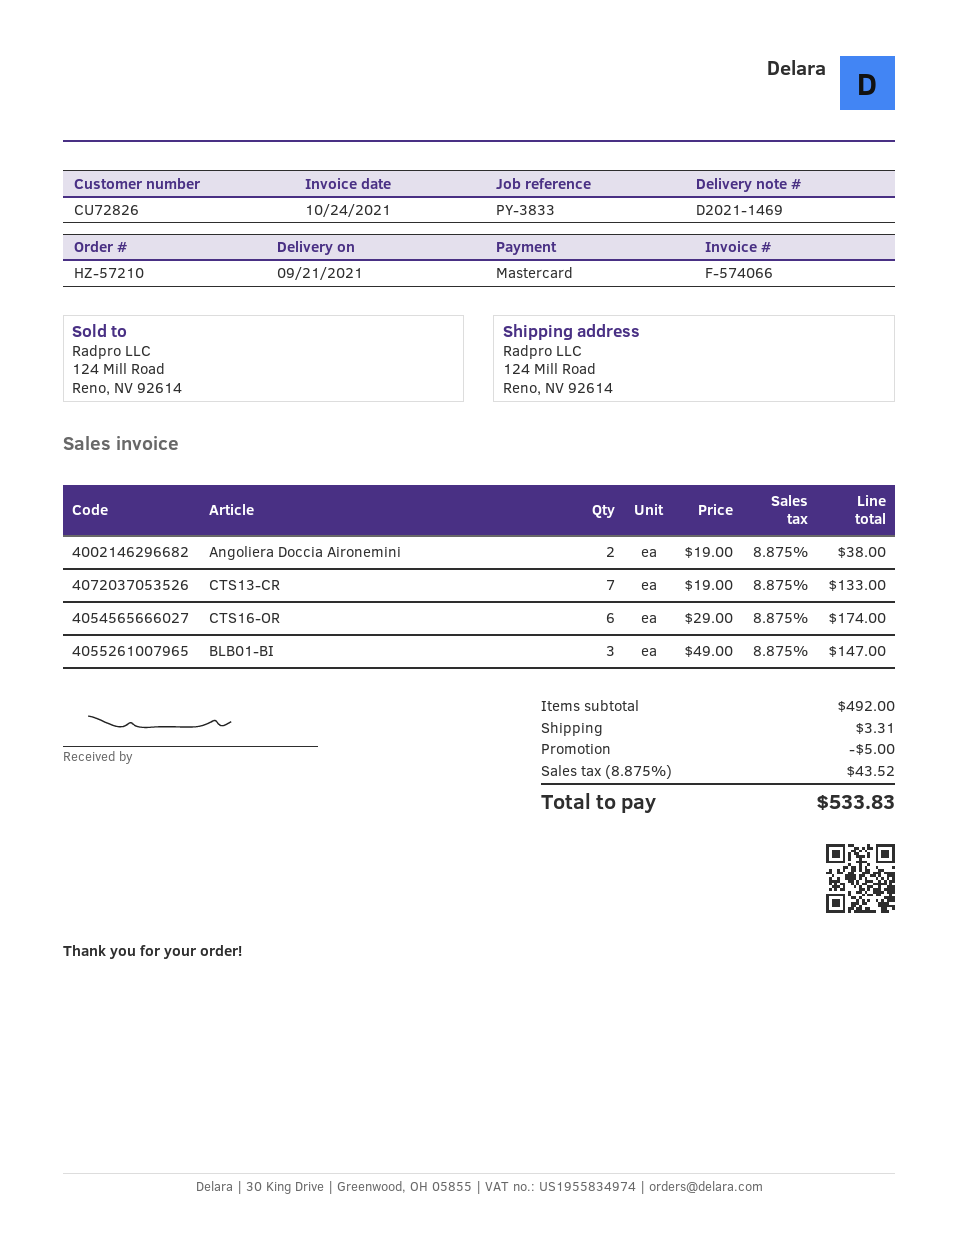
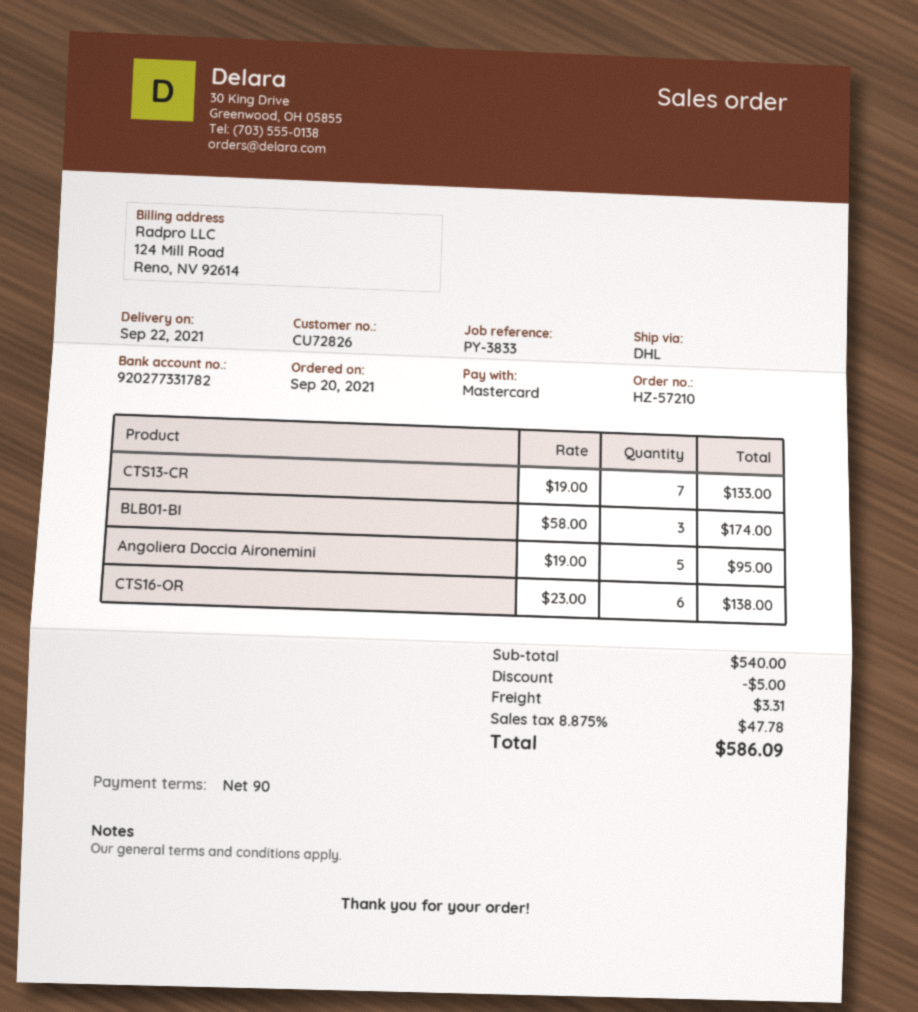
delivery date: 2021-09-21 -> 2021-09-22
Angoliera Doccia Aironemini: 2 x 19.00 = 38.00 -> 5 x 19.00 = 95.00
CTS16-OR: 6 x 29.00 = 174.00 -> 6 x 23.00 = 138.00
BLB01-BI: 3 x 49.00 = 147.00 -> 3 x 58.00 = 174.00
subtotal: 492.00 -> 540.00
tax: 8.875% = 43.52 -> 8.875% = 47.78
total: 533.83 -> 586.09

